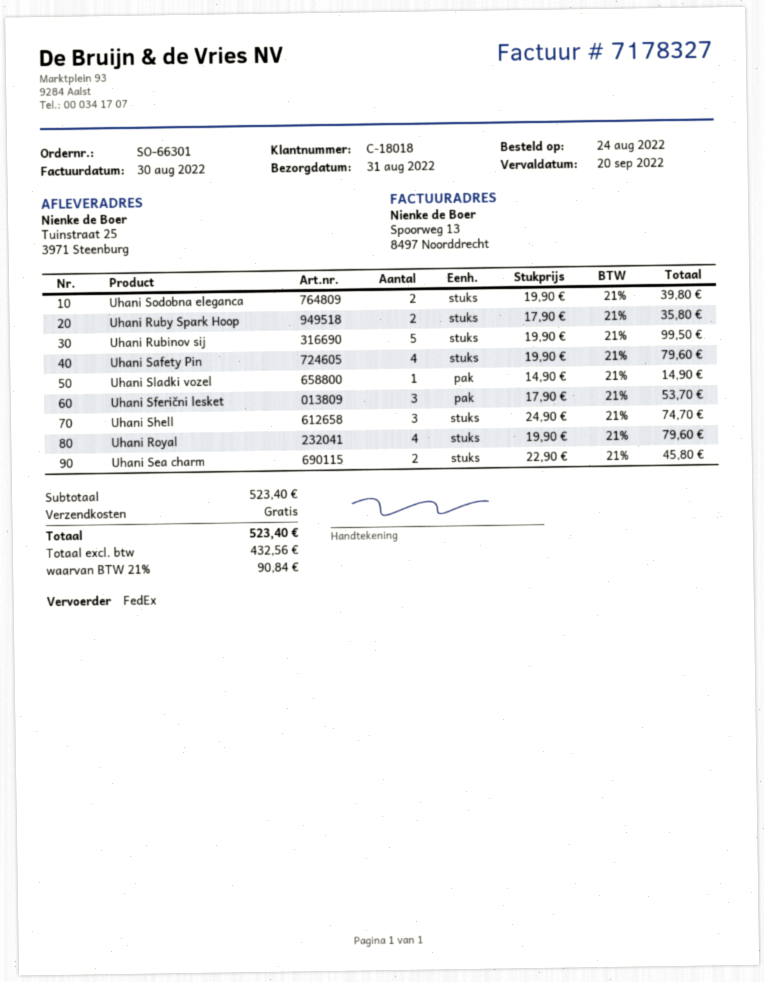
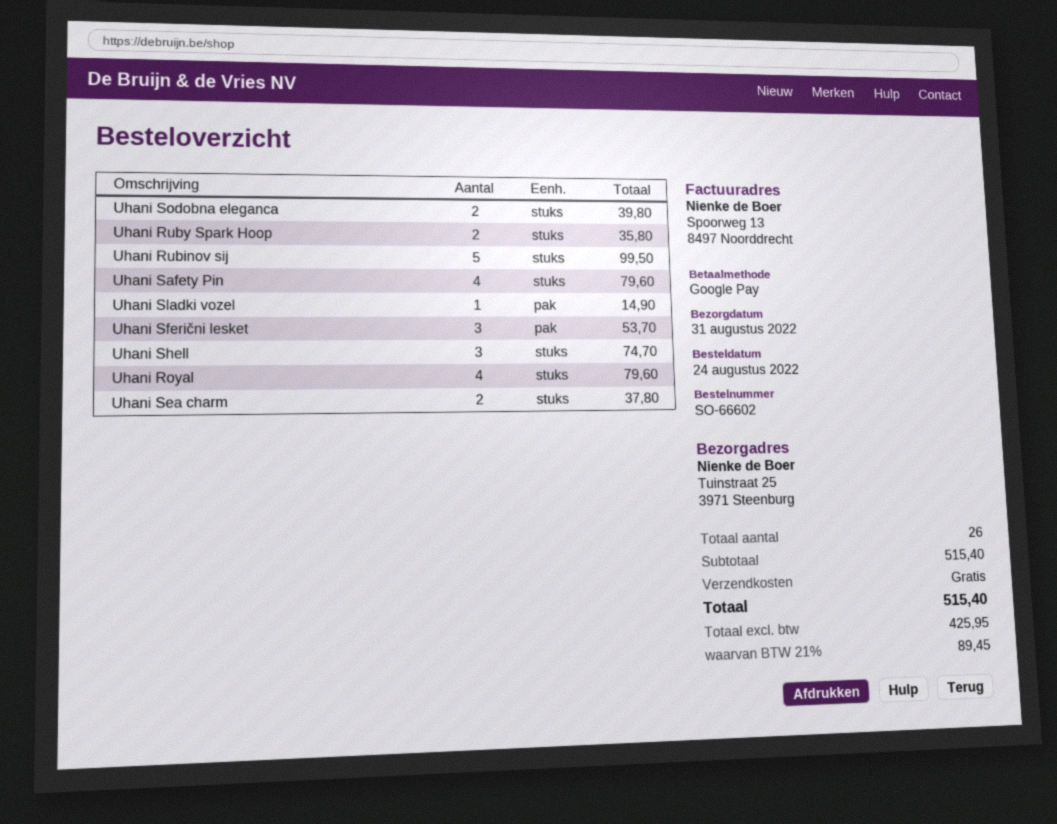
order number: SO-66301 -> SO-66602
Uhani Sea charm: 2 for 45.80 -> 2 for 37.80
subtotal: 523.40 -> 515.40
net: 432.56 -> 425.95
tax: 21% = 90.84 -> 21% = 89.45
total: 523.40 -> 515.40

